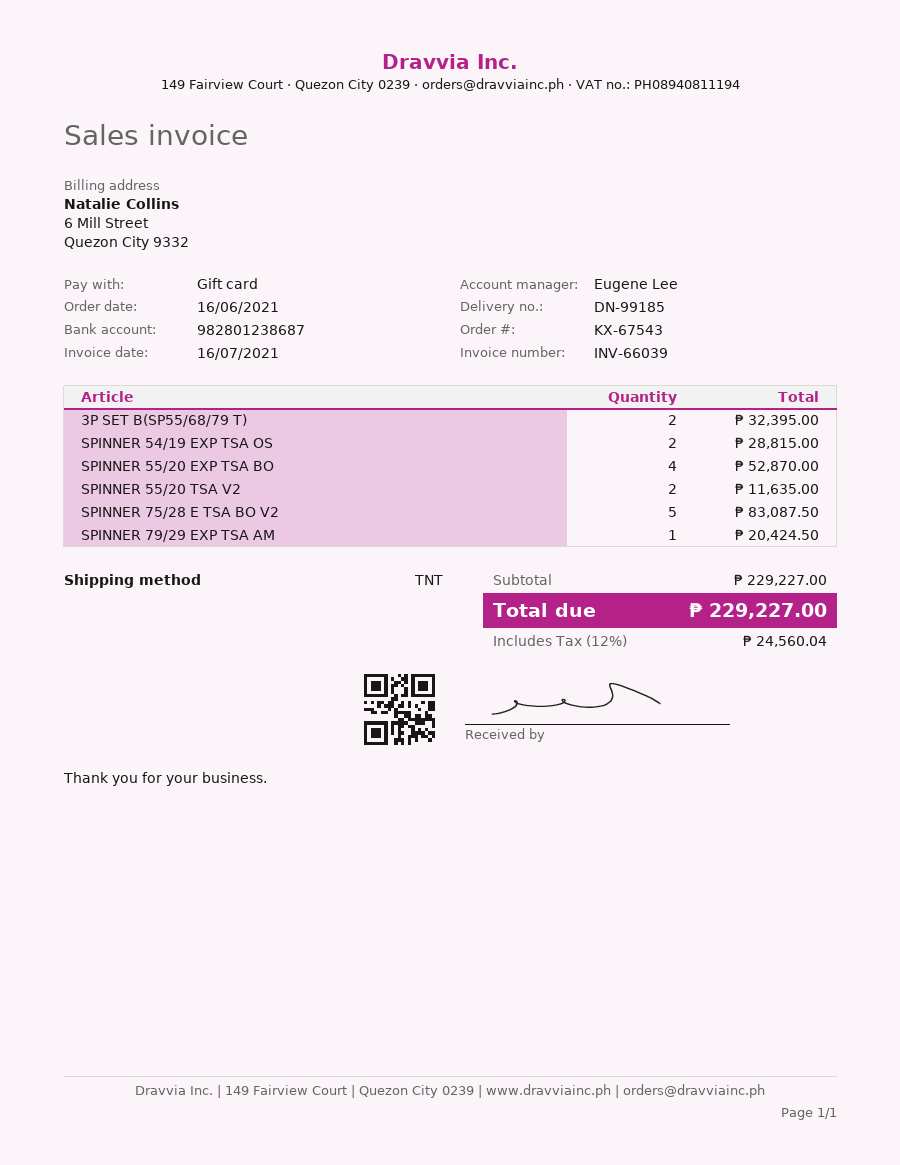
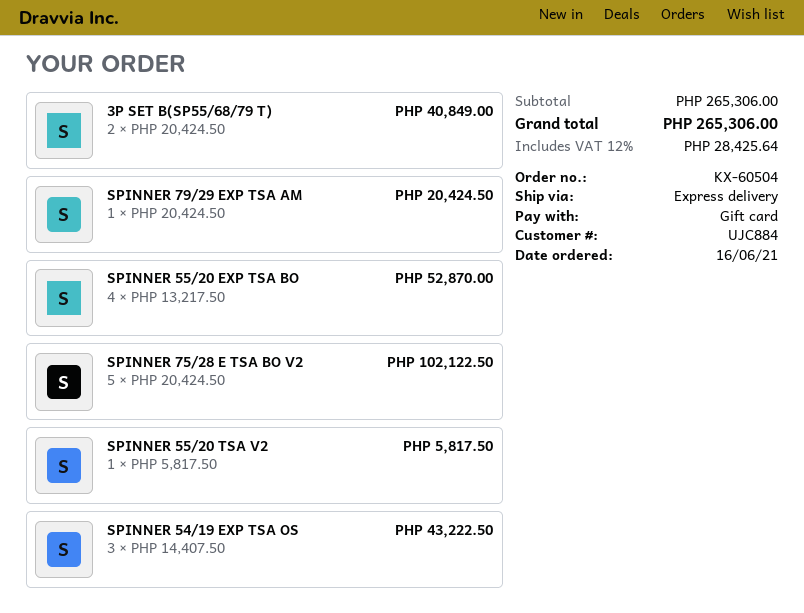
order number: KX-67543 -> KX-60504
shipping method: TNT -> express
3P SET B(SP55/68/79 T): 2 for 32395.00 -> 2 for 40849.00
SPINNER 54/19 EXP TSA OS: 2 for 28815.00 -> 3 for 43222.50
SPINNER 55/20 TSA V2: 2 for 11635.00 -> 1 for 5817.50
SPINNER 75/28 E TSA BO V2: 5 for 83087.50 -> 5 for 102122.50
subtotal: 229227.00 -> 265306.00
tax: 12% = 24560.04 -> 12% = 28425.64
total: 229227.00 -> 265306.00

